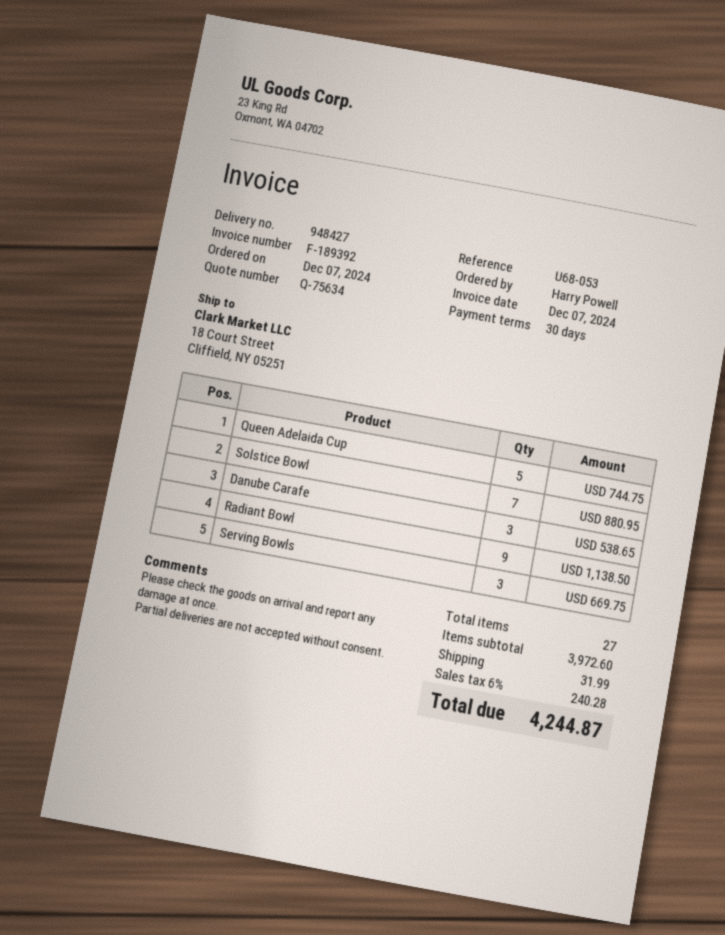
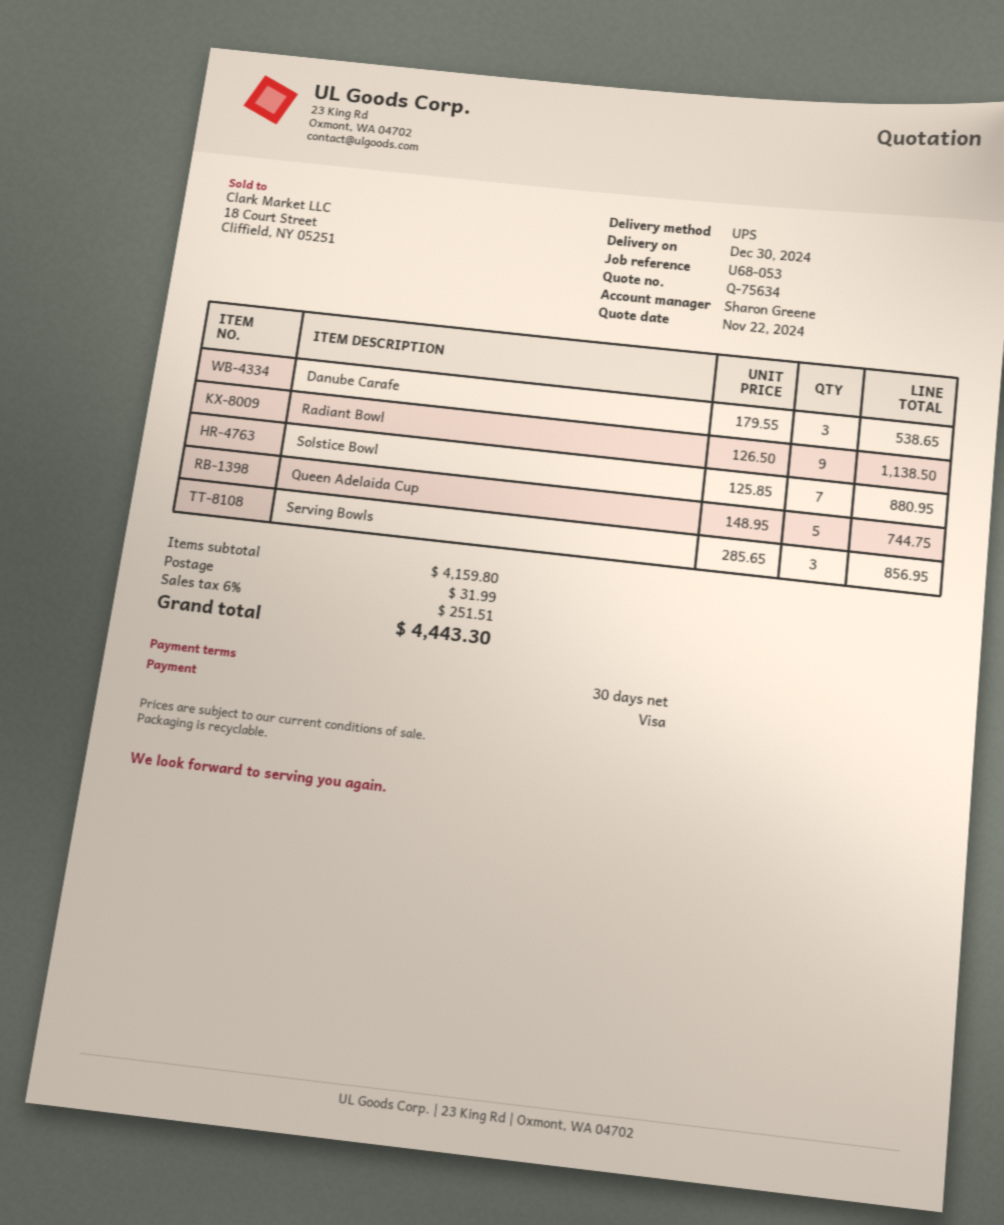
Serving Bowls: 3 for 669.75 -> 3 for 856.95
subtotal: 3972.60 -> 4159.80
tax: 6% = 240.28 -> 6% = 251.51
total: 4244.87 -> 4443.30

